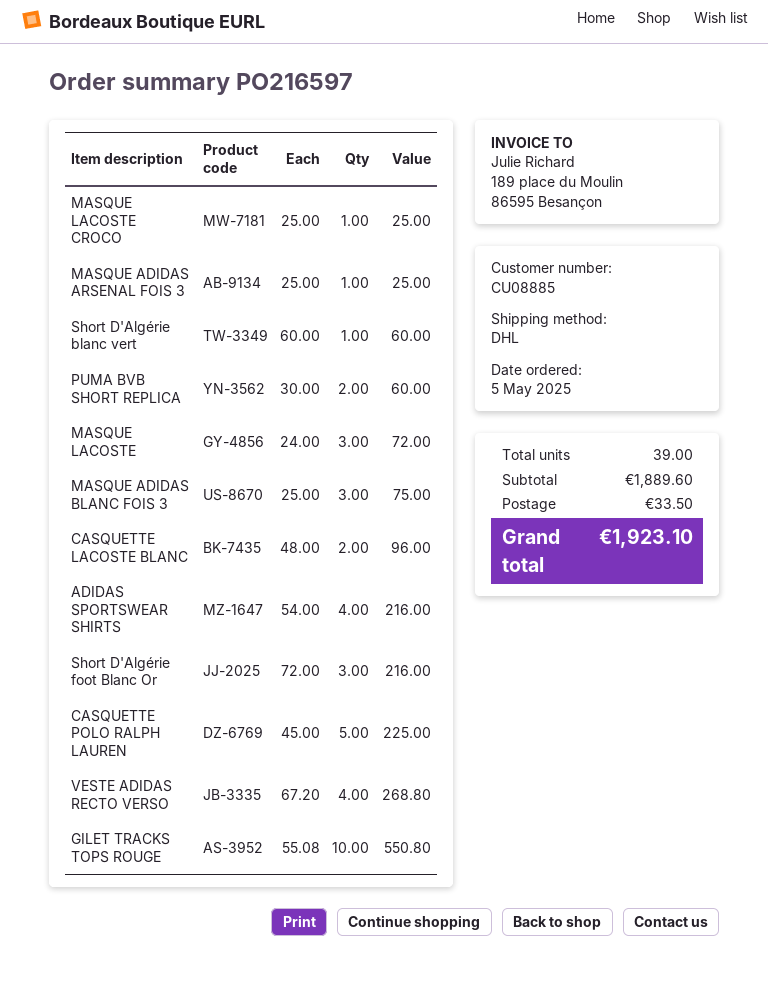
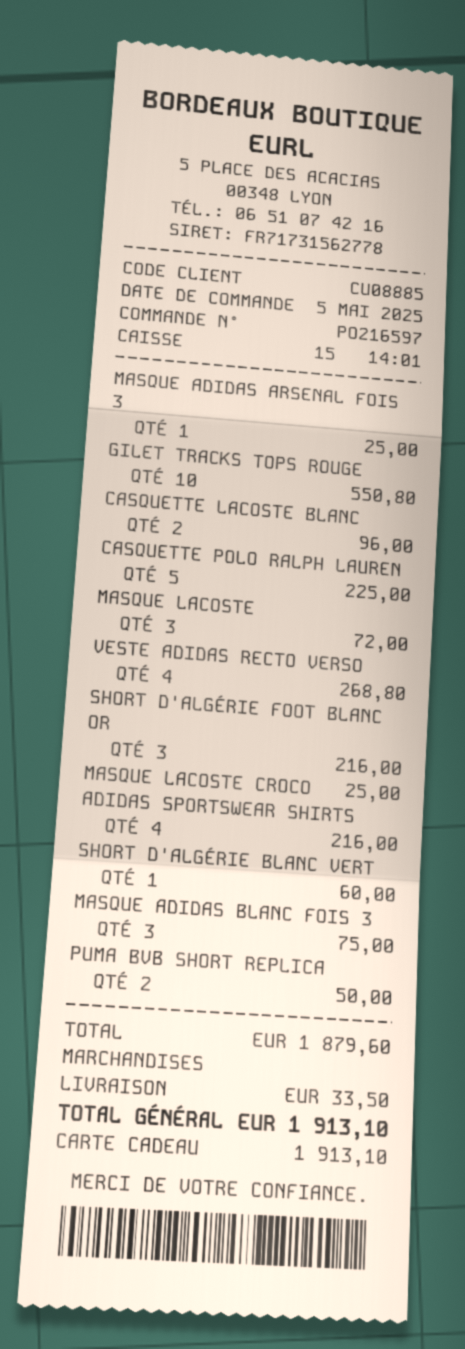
PUMA BVB SHORT REPLICA: 2 for 60.00 -> 2 for 50.00
subtotal: 1889.60 -> 1879.60
total: 1923.10 -> 1913.10

